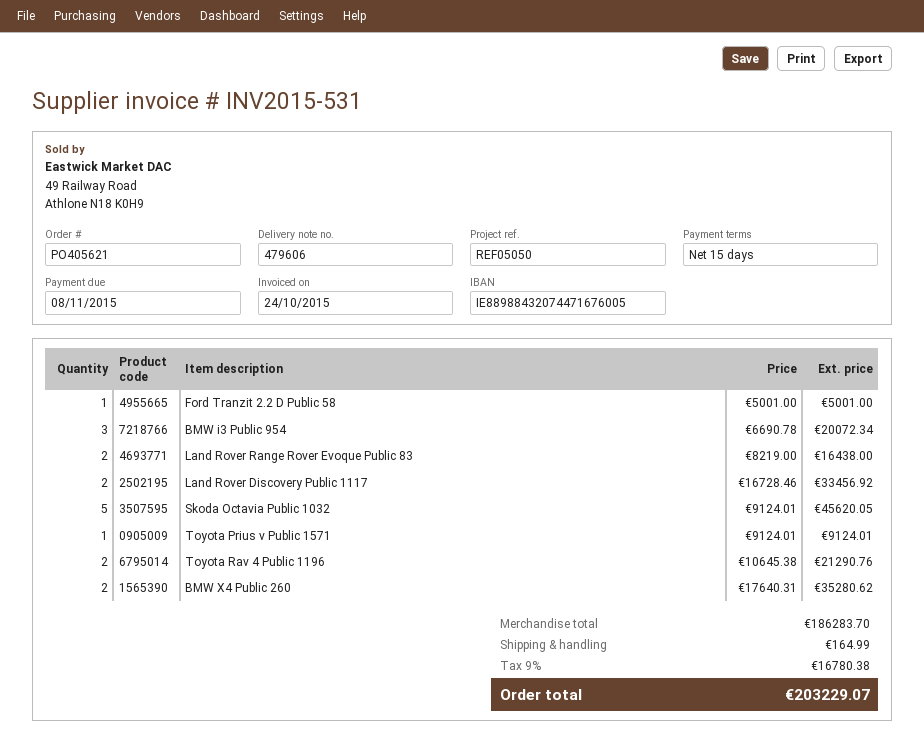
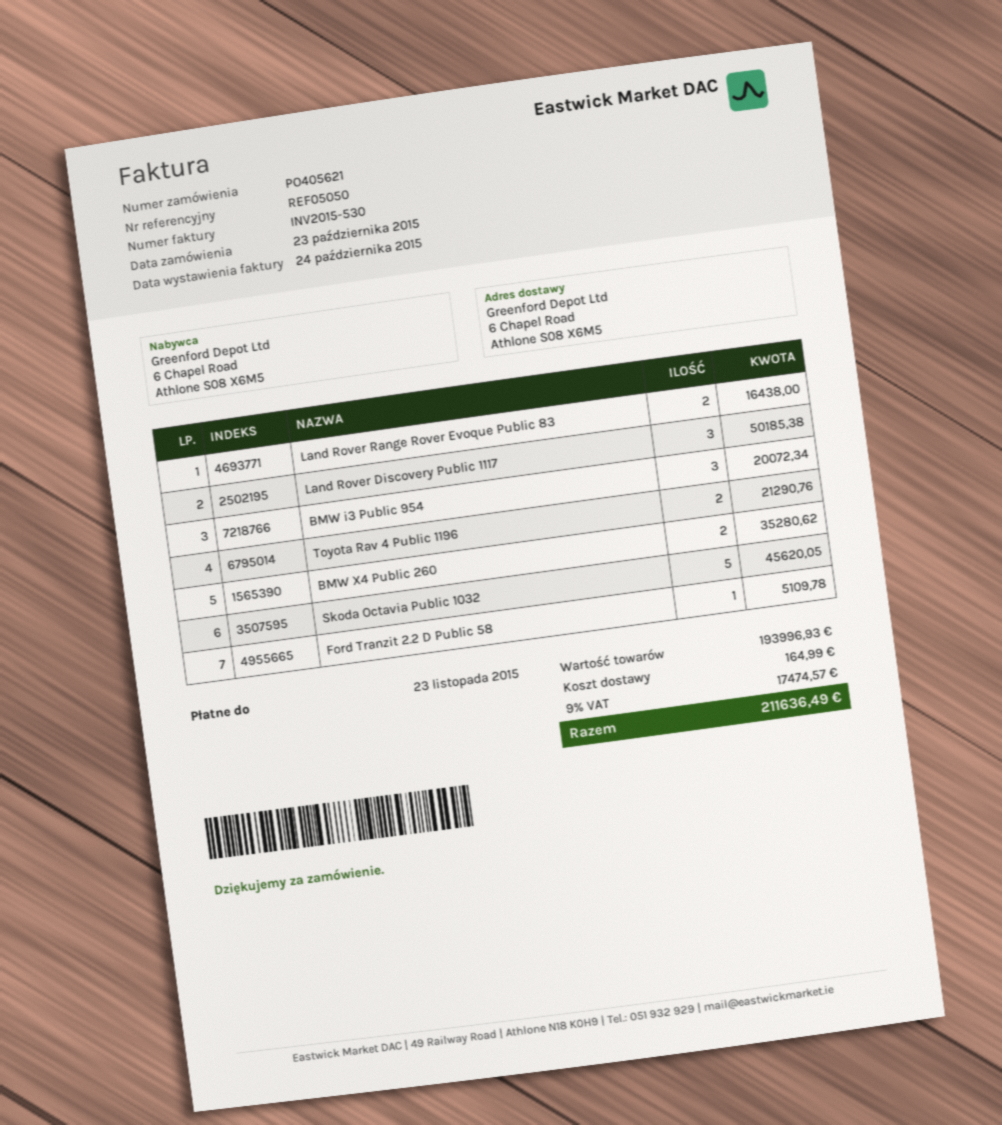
invoice number: INV2015-531 -> INV2015-530
due date: 2015-11-08 -> 2015-11-23
Ford Tranzit 2.2 D Public 58: 1 for 5001.00 -> 1 for 5109.78
Land Rover Discovery Public 1117: 2 for 33456.92 -> 3 for 50185.38
Toyota Prius v Public 1571: 1 for 9124.01 -> none
subtotal: 186283.70 -> 193996.93
tax: 9% = 16780.38 -> 9% = 17474.57
total: 203229.07 -> 211636.49

